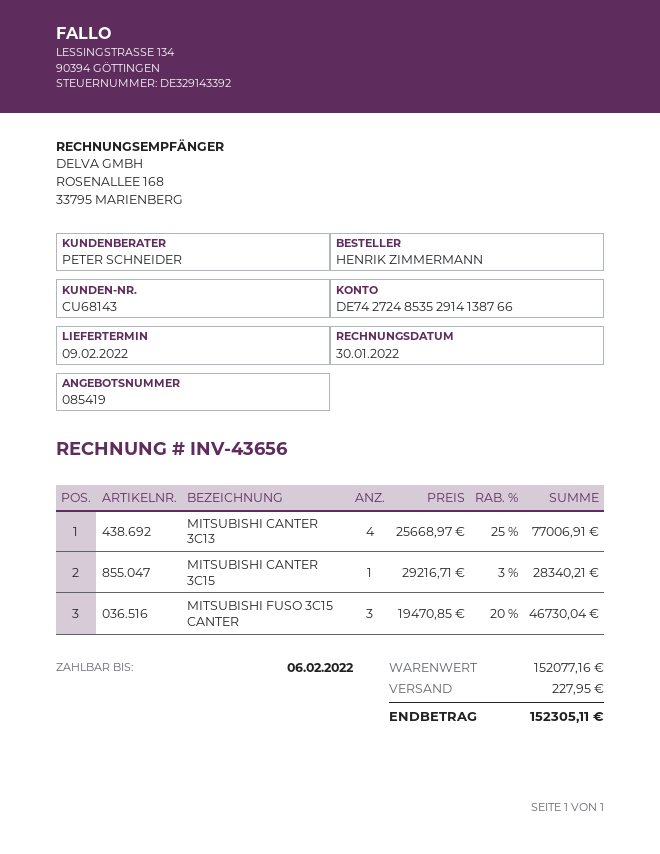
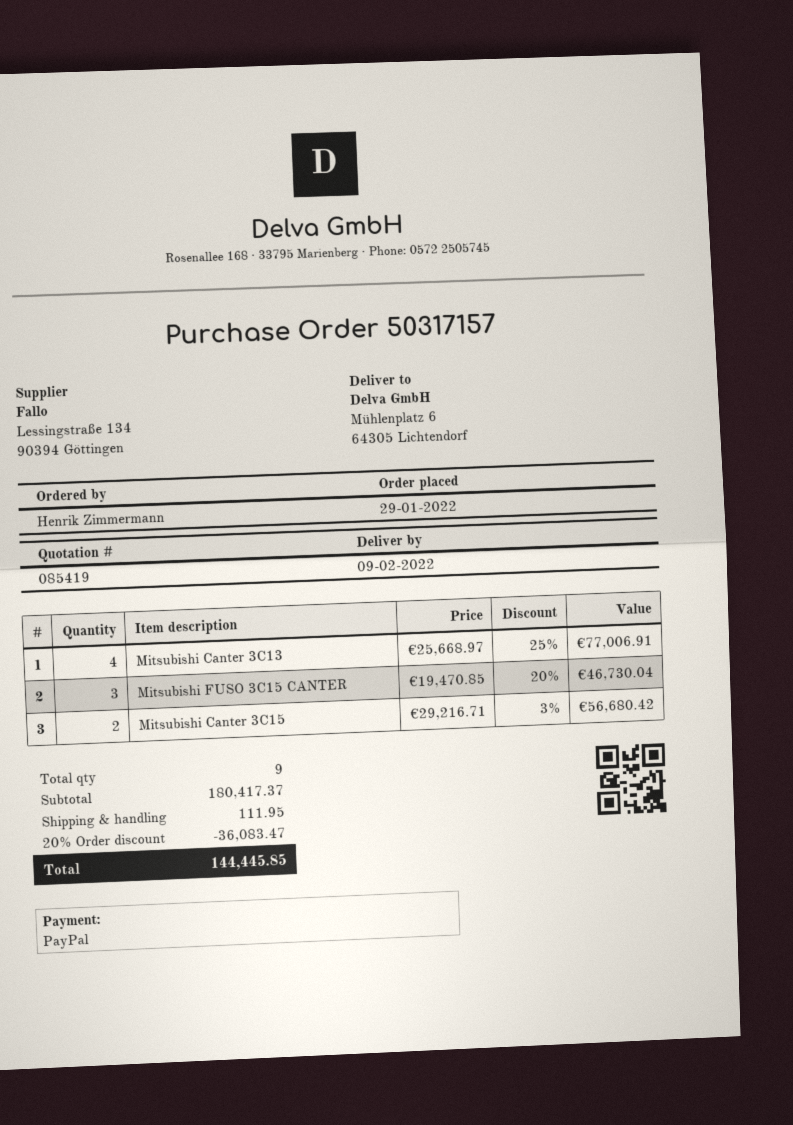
MITSUBISHI CANTER 3C15: 1 x 29216.71 - 3% = 28340.21 -> 2 x 29216.71 - 3% = 56680.42
subtotal: 152077.16 -> 180417.37
discount: none -> 20% = 36083.47
shipping: 227.95 -> 111.95
total: 152305.11 -> 144445.85

